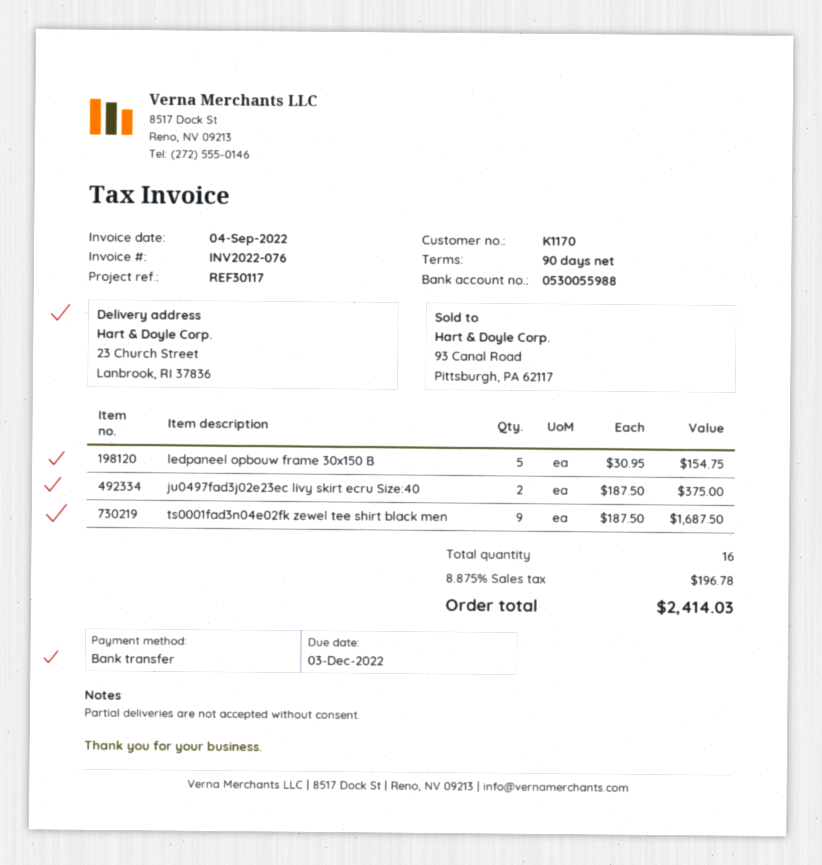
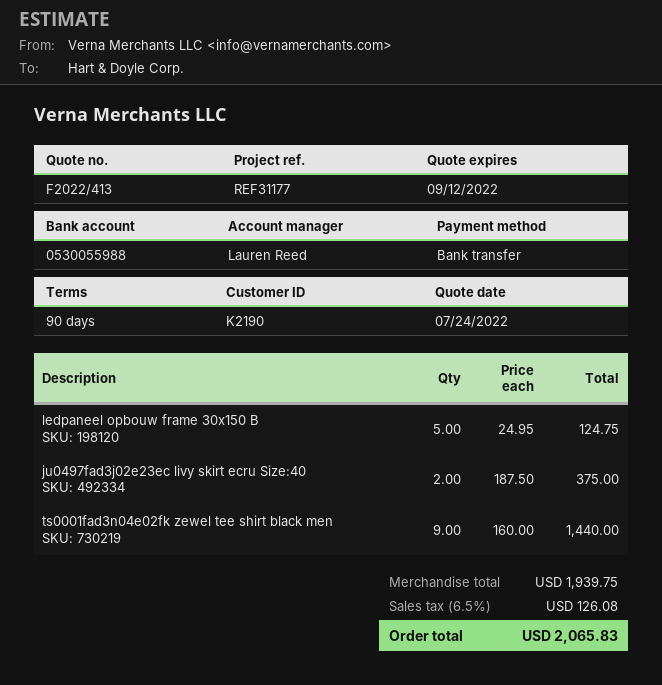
customer number: K1170 -> K2190
reference: REF30117 -> REF31177
ledpaneel opbouw frame 30x150 B: 5 x 30.95 = 154.75 -> 5 x 24.95 = 124.75
ts0001fad3n04e02fk zewel tee shirt black men: 9 x 187.50 = 1687.50 -> 9 x 160.00 = 1440.00
tax: 8.875% = 196.78 -> 6.5% = 126.08
total: 2414.03 -> 2065.83

